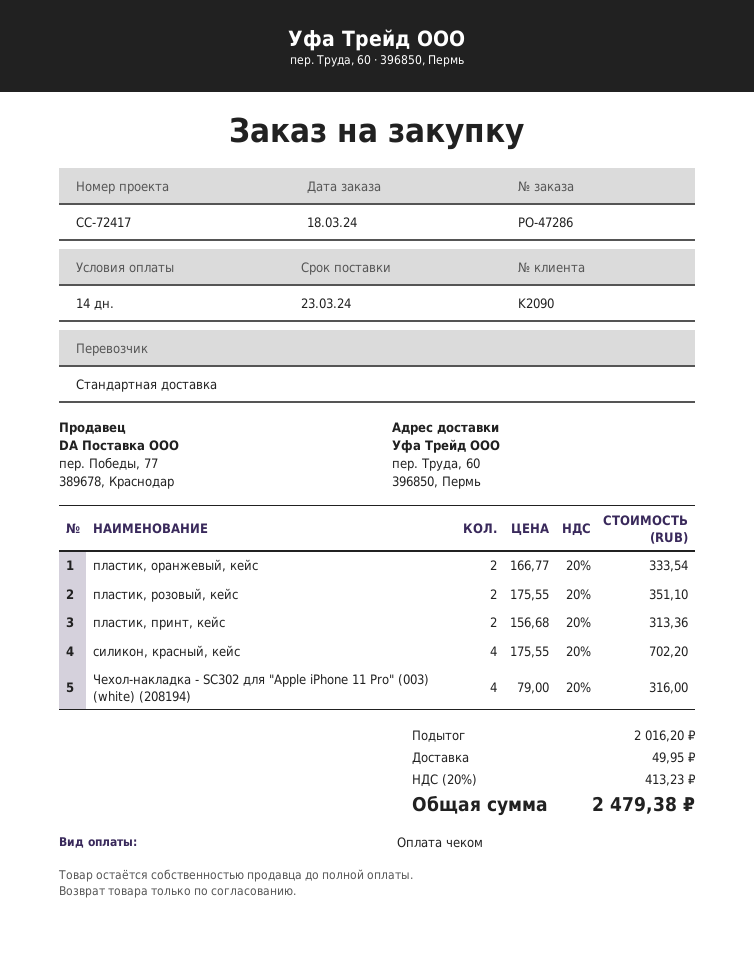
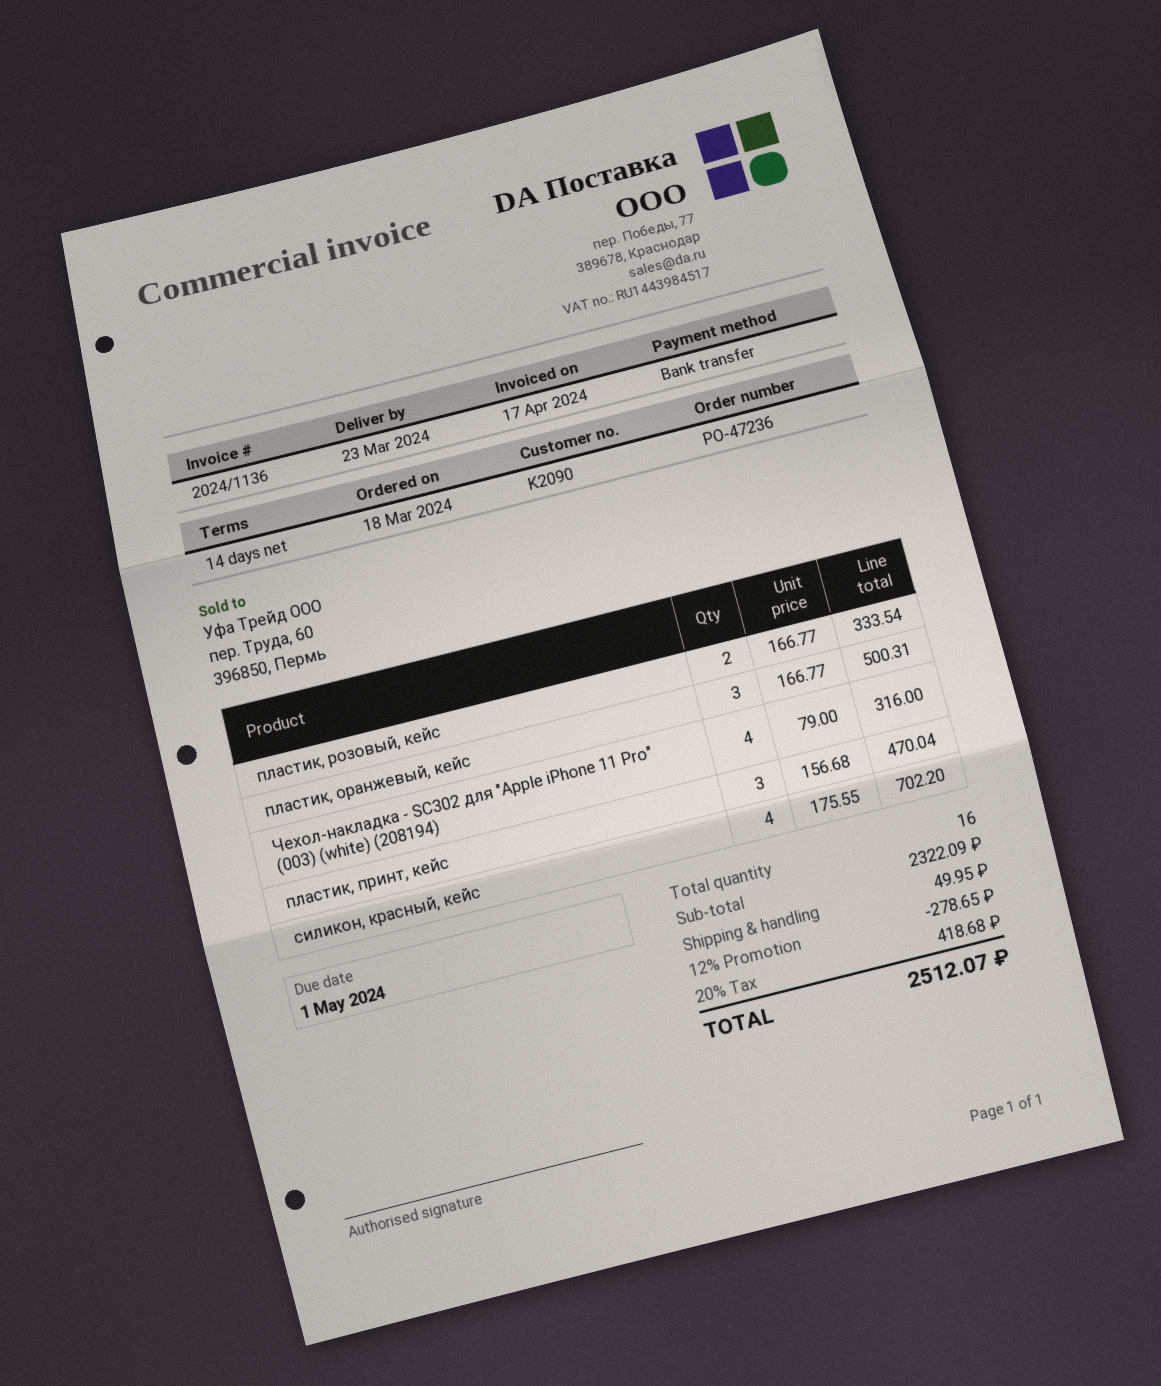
order number: PO-47286 -> PO-47236
payment method: cheque -> bank transfer
пластик, оранжевый, кейс: 2 x 166.77 = 333.54 -> 3 x 166.77 = 500.31
пластик, розовый, кейс: 2 x 175.55 = 351.10 -> 2 x 166.77 = 333.54
пластик, принт, кейс: 2 x 156.68 = 313.36 -> 3 x 156.68 = 470.04
subtotal: 2016.20 -> 2322.09
discount: none -> 12% = 278.65
tax: 20% = 413.23 -> 20% = 418.68
total: 2479.38 -> 2512.07

